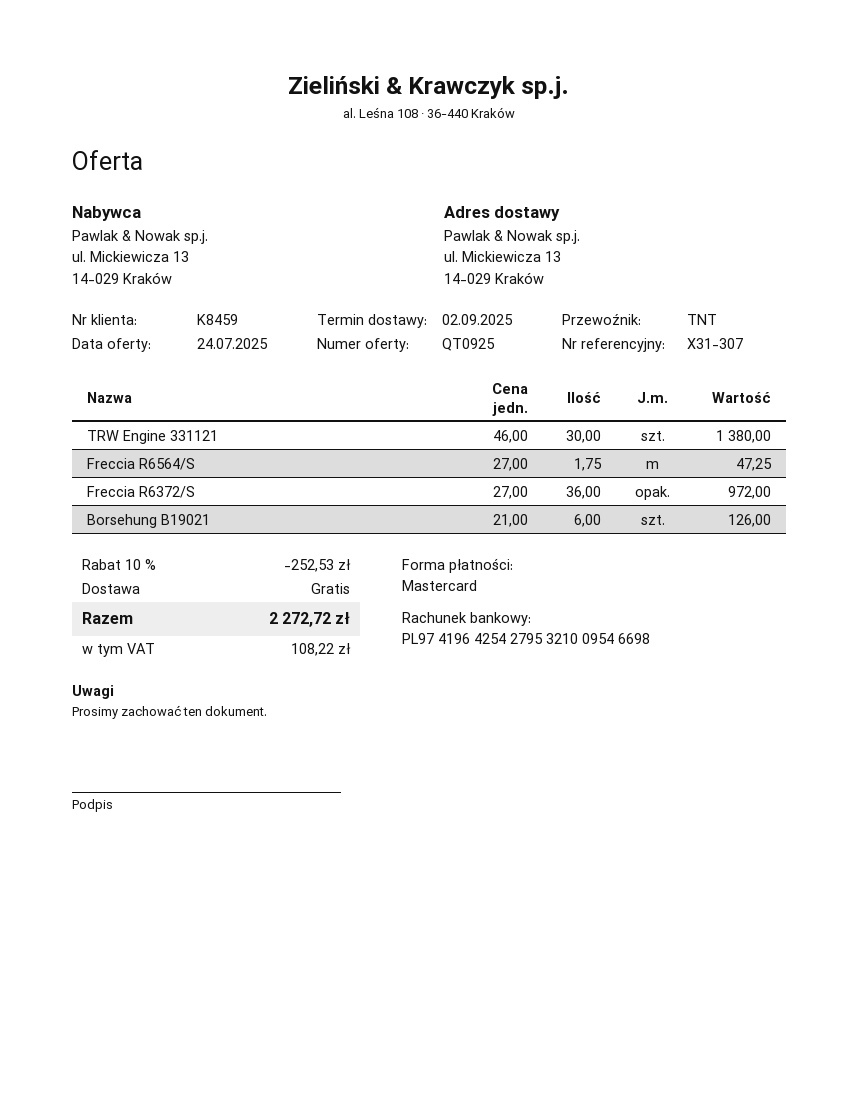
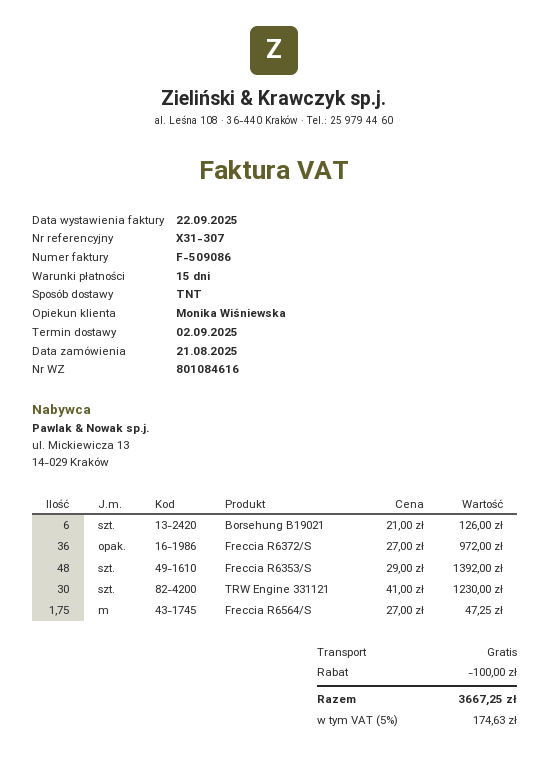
TRW Engine 331121: 30 x 46.00 = 1380.00 -> 30 x 41.00 = 1230.00
Freccia R6353/S: none -> 48 x 29.00 = 1392.00
discount: 252.53 -> 100.00
tax: 108.22 -> 174.63
total: 2272.72 -> 3667.25

